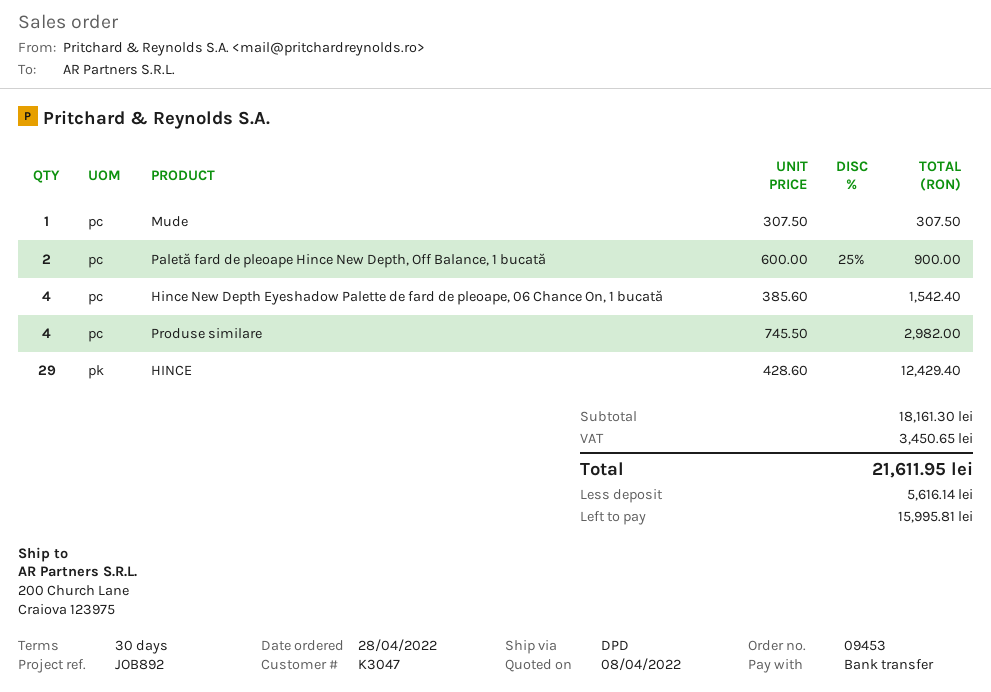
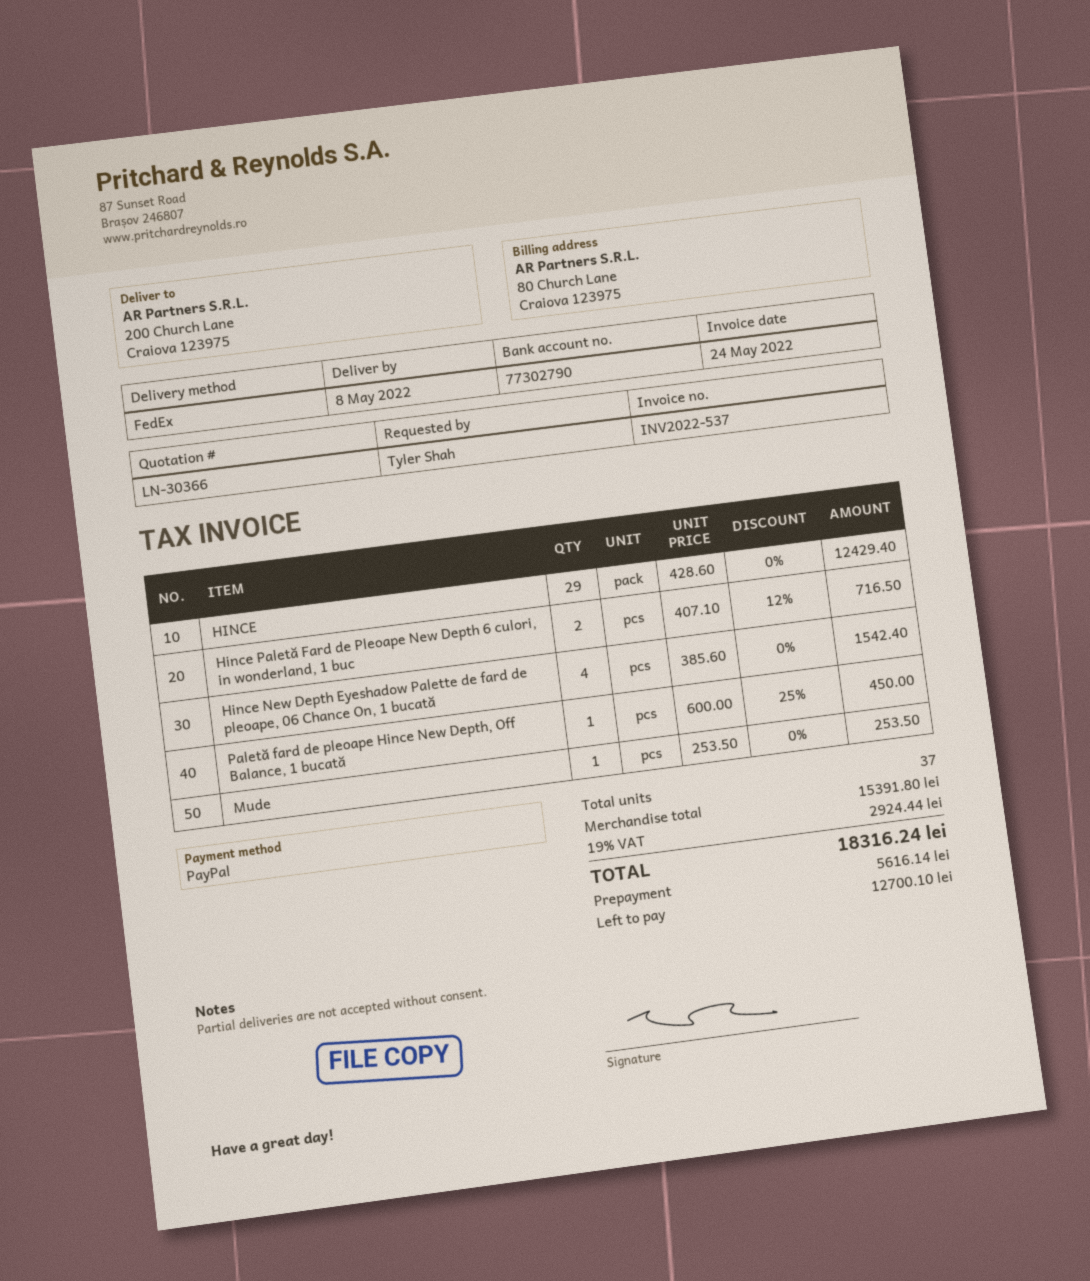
payment method: bank transfer -> PayPal
shipping method: DPD -> FedEx
Mude: 1 x 307.50 = 307.50 -> 1 x 253.50 = 253.50
Paletă fard de pleoape Hince New Depth, Off Balance, 1 bucată: 2 x 600.00 - 25% = 900.00 -> 1 x 600.00 - 25% = 450.00
Produse similare: 4 x 745.50 = 2982.00 -> none
Hince Paletă Fard de Pleoape New Depth 6 culori, in wonderland, 1 buc: none -> 2 x 407.10 - 12% = 716.50
subtotal: 18161.30 -> 15391.80
tax: 3450.65 -> 2924.44
total: 21611.95 -> 18316.24
balance: 15995.81 -> 12700.10

